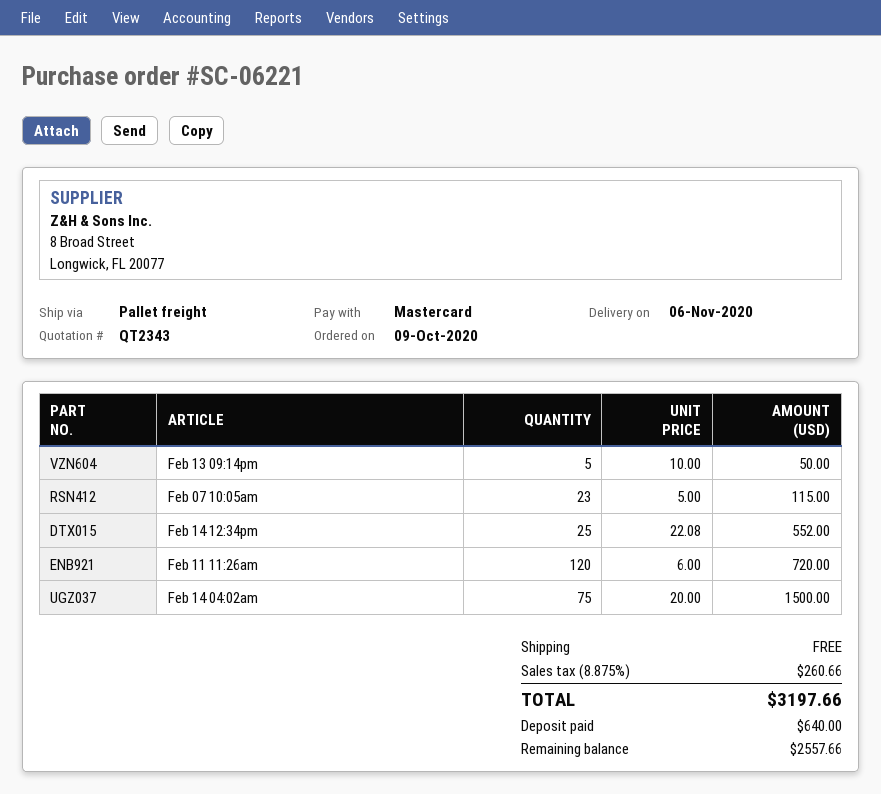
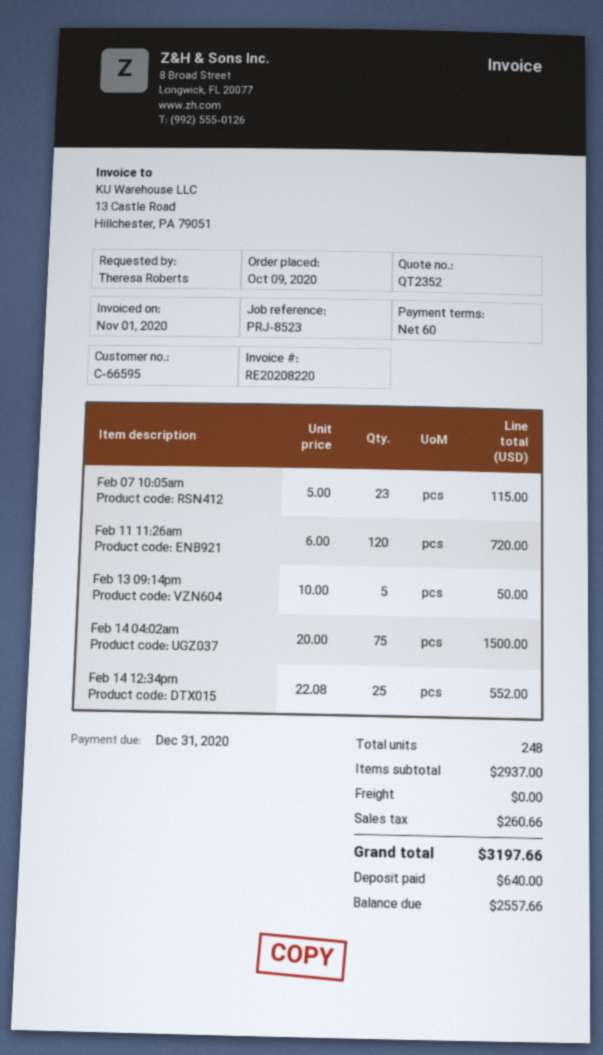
quote number: QT2343 -> QT2352

